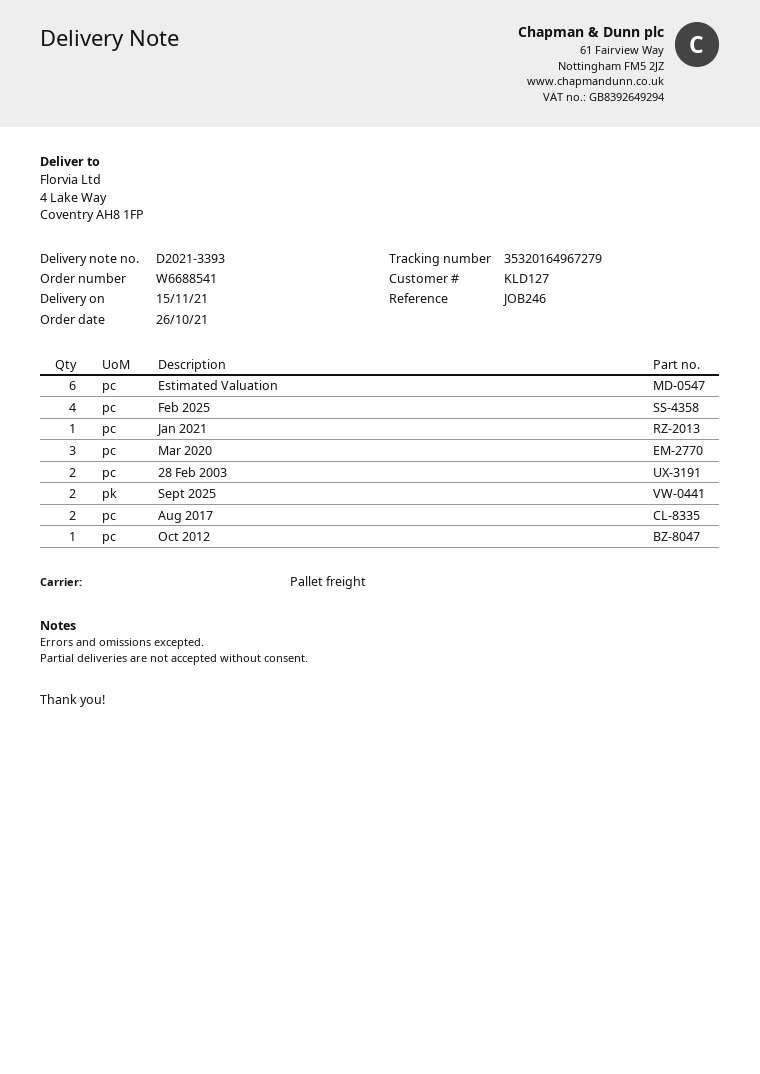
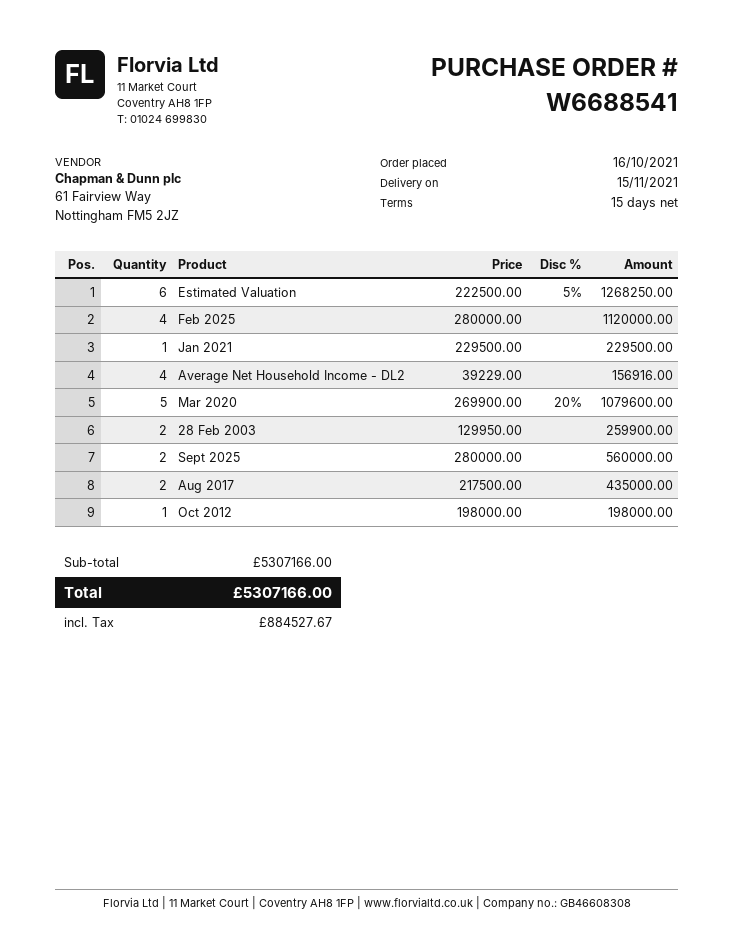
order date: 2021-10-26 -> 2021-10-16
Mar 2020: 3 -> 5
Average Net Household Income - DL2: none -> 4

